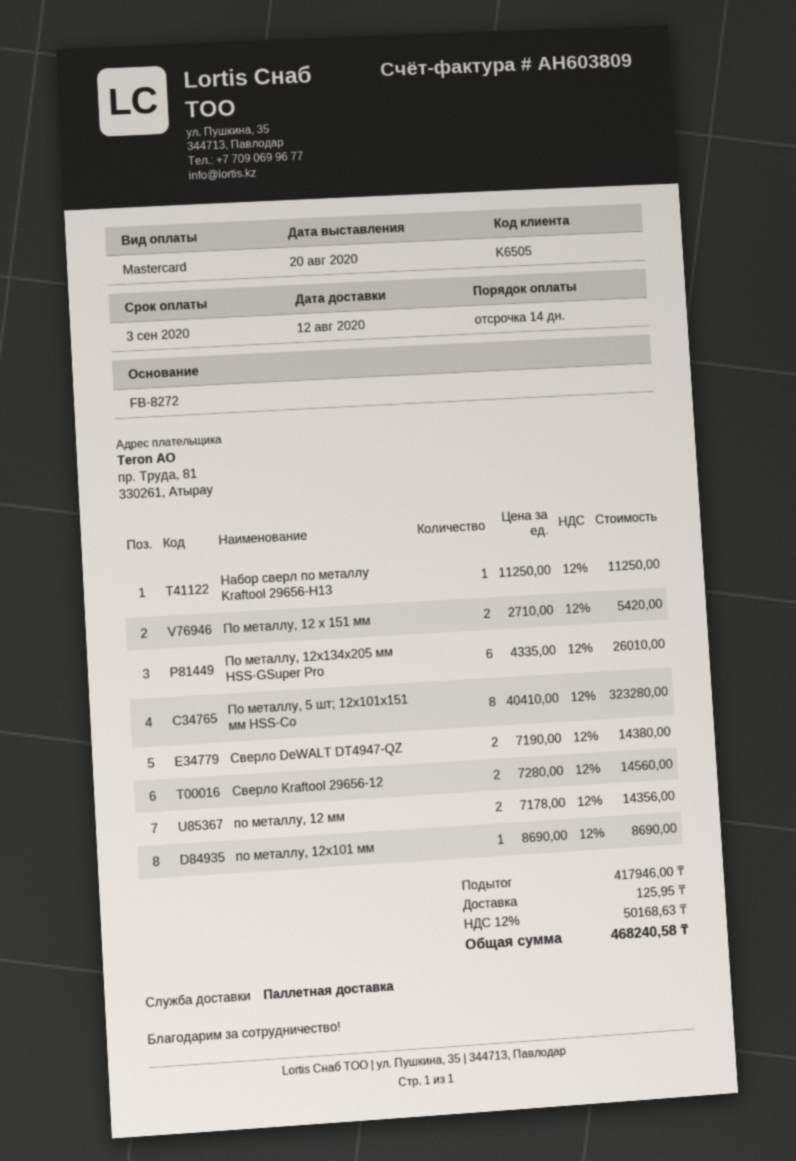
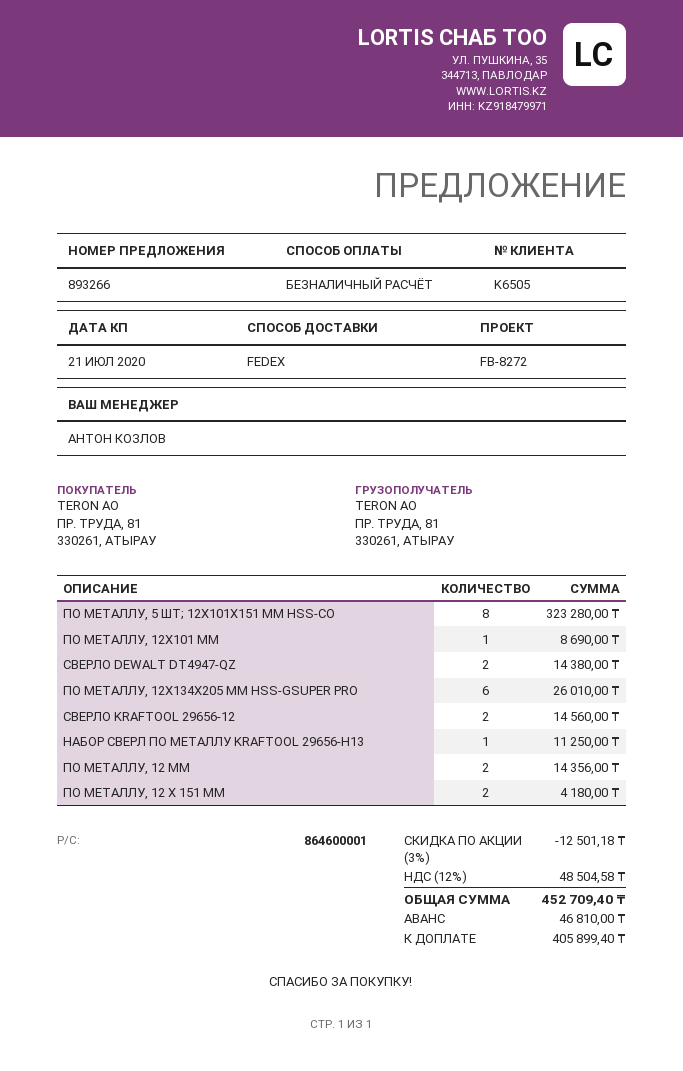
payment method: Mastercard -> bank transfer
shipping method: pallet freight -> FedEx
По металлу, 12 х 151 мм: 2 for 5420.00 -> 2 for 4180.00
discount: none -> 3% = 12501.18
shipping: 125.95 -> none
tax: 12% = 50168.63 -> 12% = 48504.58
total: 468240.58 -> 452709.40

